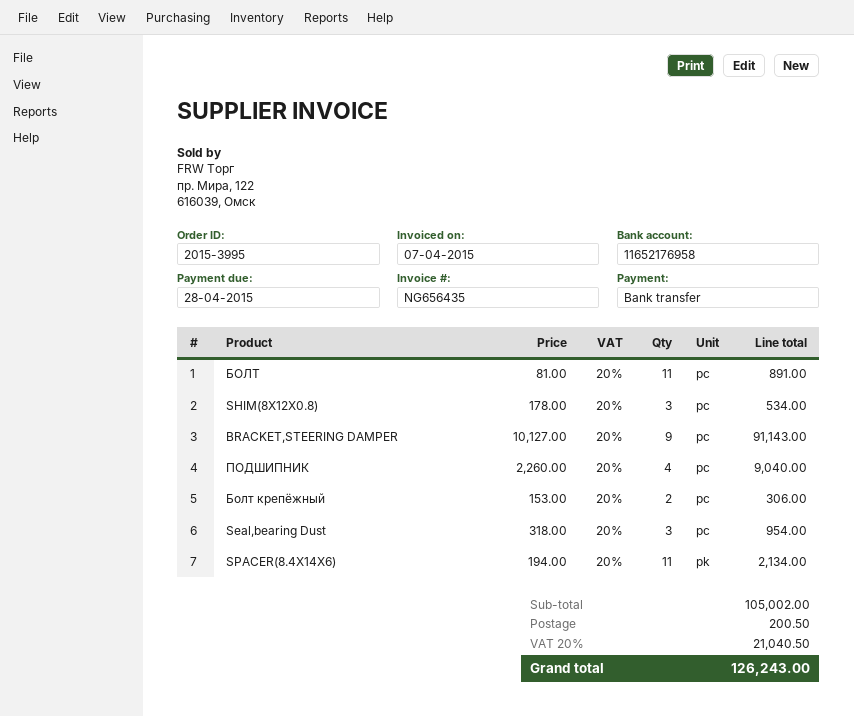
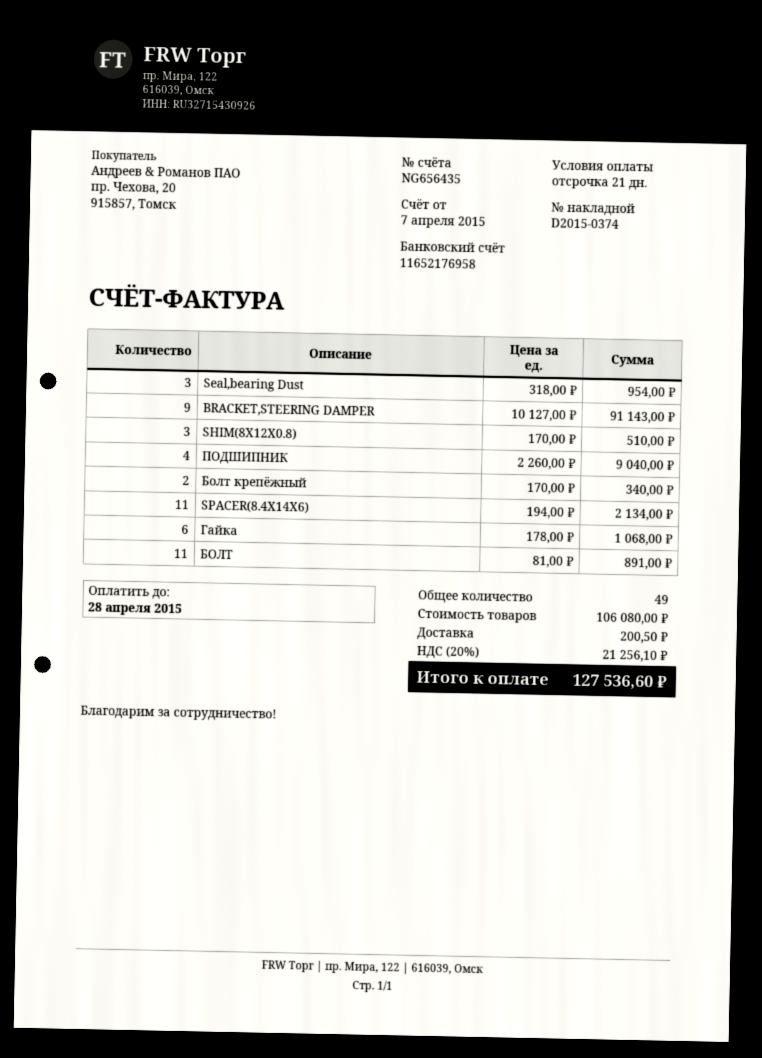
SHIM(8X12X0.8): 3 x 178.00 = 534.00 -> 3 x 170.00 = 510.00
Болт крепёжный: 2 x 153.00 = 306.00 -> 2 x 170.00 = 340.00
Гайка: none -> 6 x 178.00 = 1068.00
subtotal: 105002.00 -> 106080.00
tax: 20% = 21040.50 -> 20% = 21256.10
total: 126243.00 -> 127536.60

